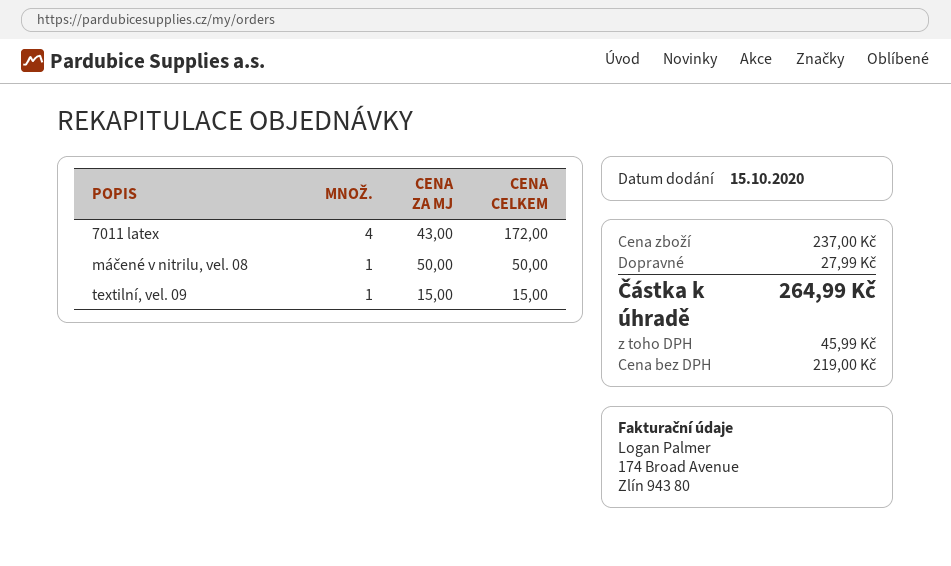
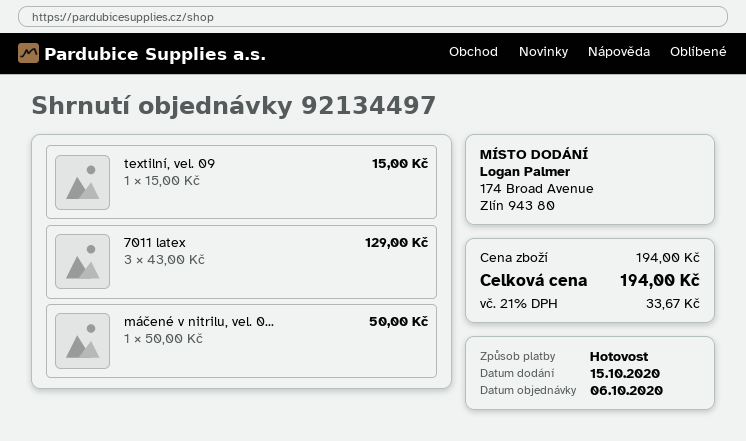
7011 latex: 4 x 43.00 = 172.00 -> 3 x 43.00 = 129.00
subtotal: 237.00 -> 194.00
shipping: 27.99 -> none
tax: 45.99 -> 33.67
total: 264.99 -> 194.00

